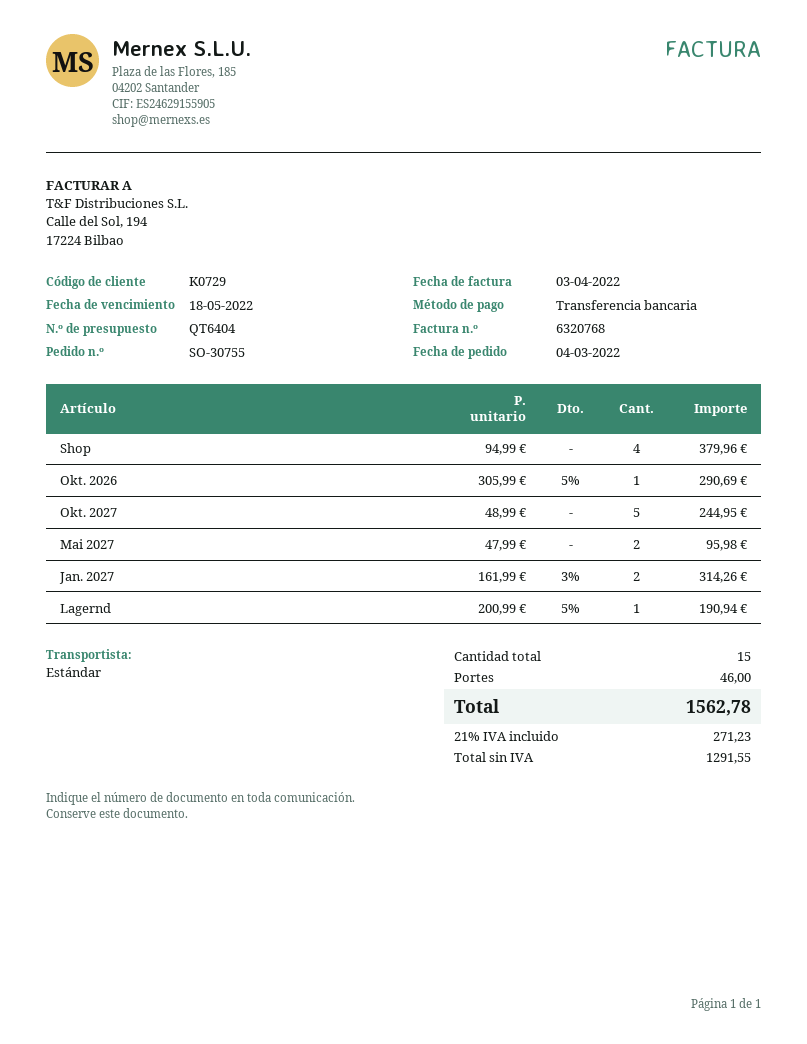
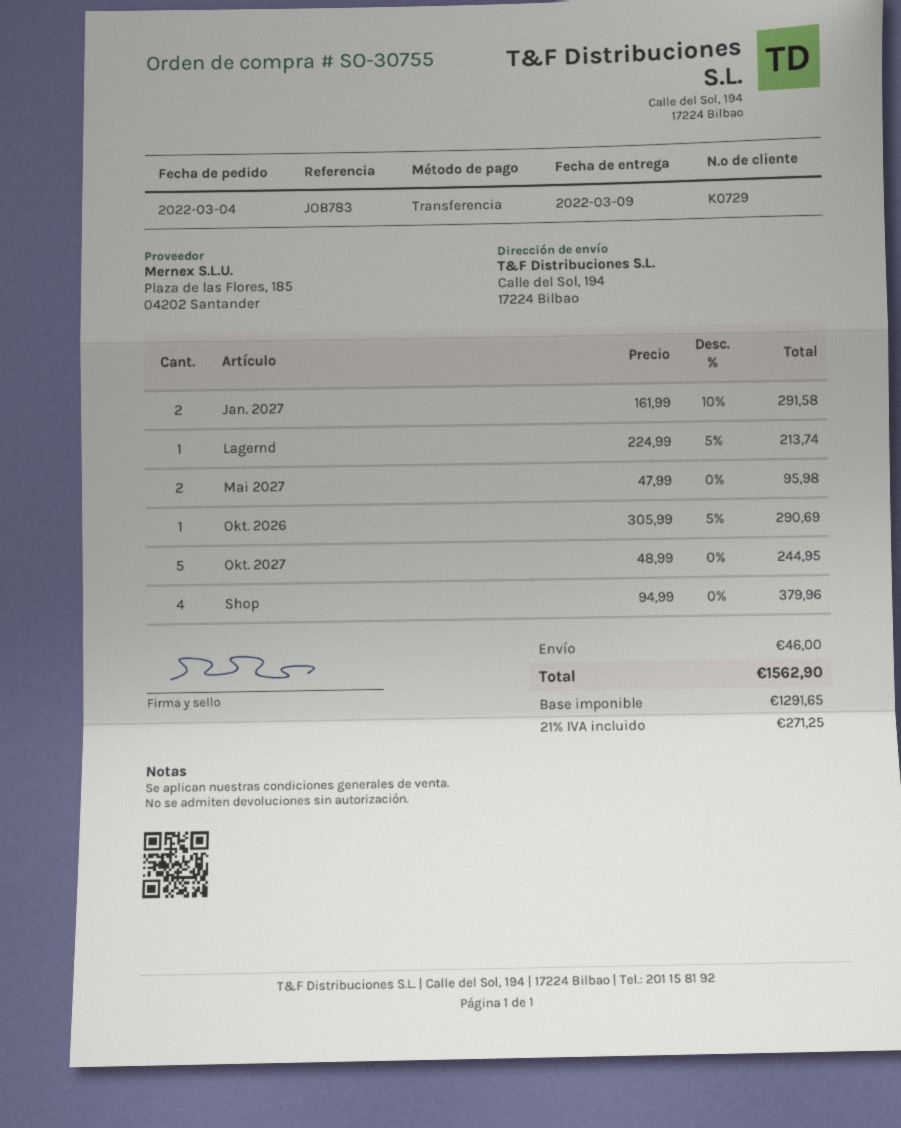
Jan. 2027: 2 x 161.99 - 3% = 314.26 -> 2 x 161.99 - 10% = 291.58
Lagernd: 1 x 200.99 - 5% = 190.94 -> 1 x 224.99 - 5% = 213.74
net: 1291.55 -> 1291.65
tax: 21% = 271.23 -> 21% = 271.25
total: 1562.78 -> 1562.90

